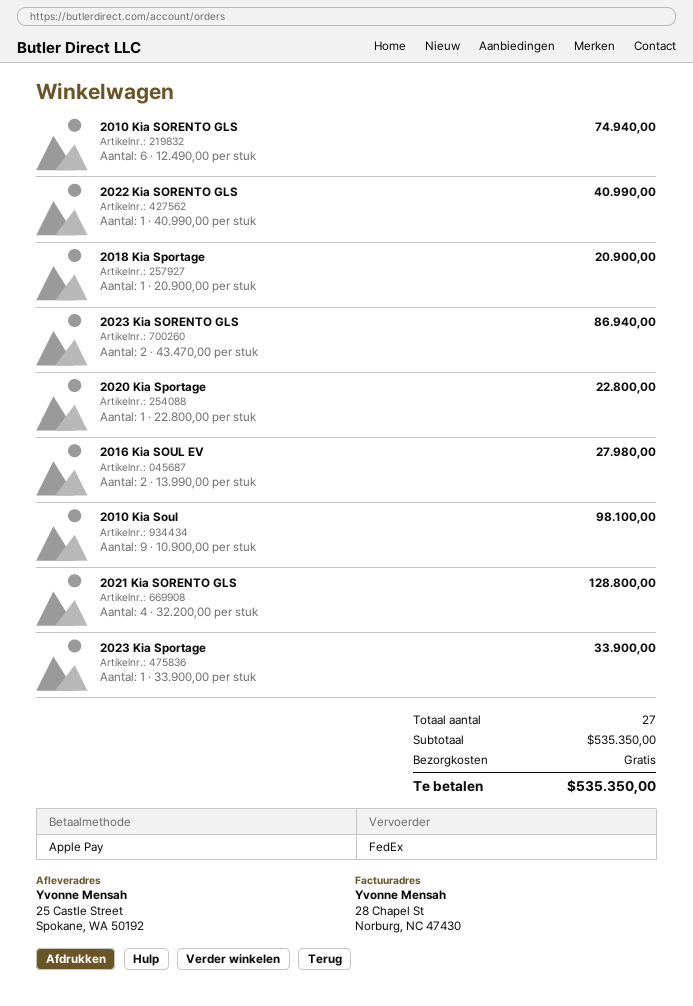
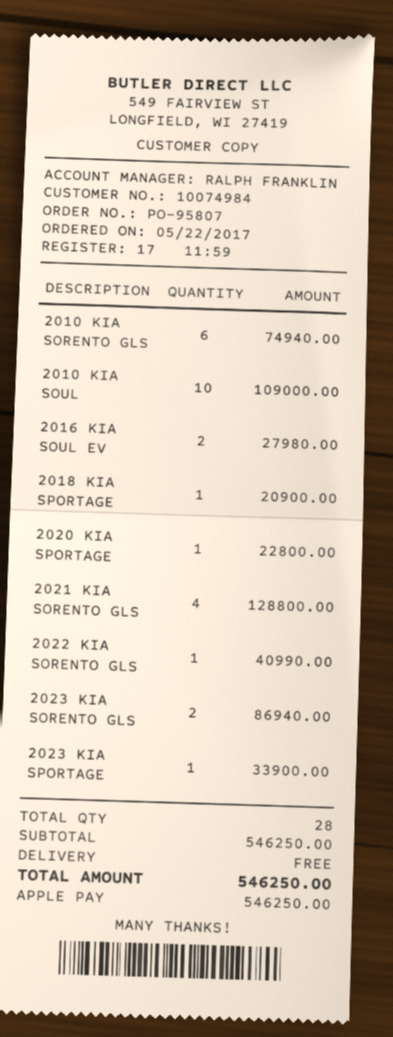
2010 Kia Soul: 9 for 98100.00 -> 10 for 109000.00
total quantity: 27 -> 28
subtotal: 535350.00 -> 546250.00
total: 535350.00 -> 546250.00

